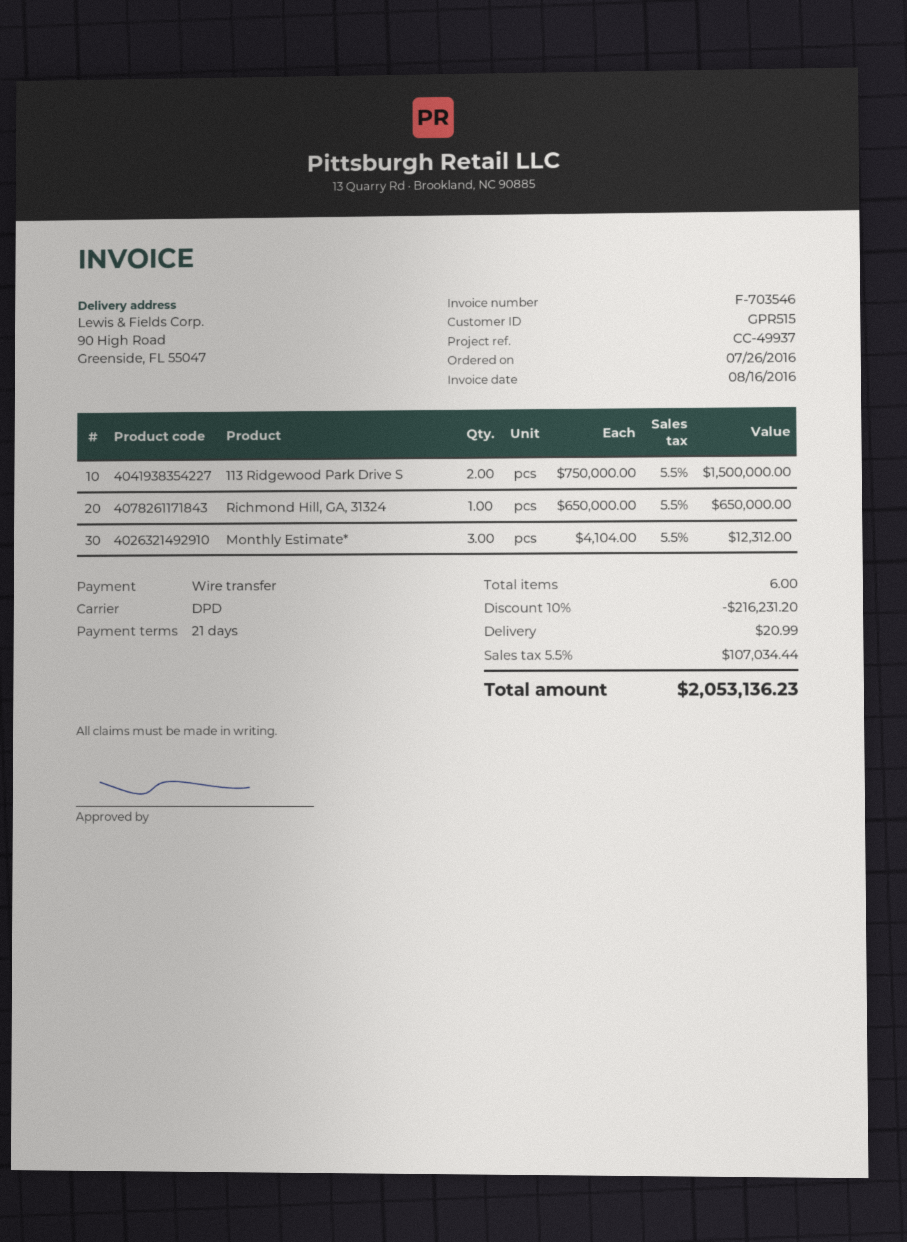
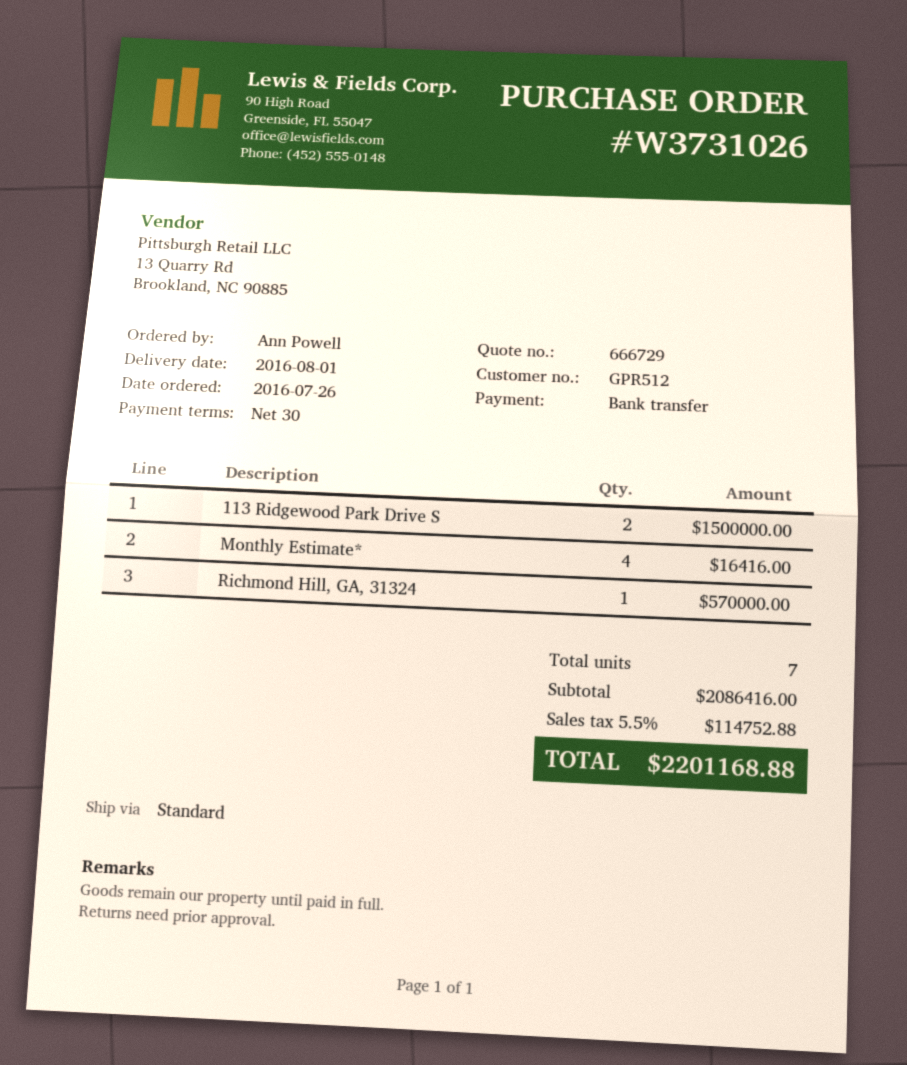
payment terms: 21 days -> 30 days
customer number: GPR515 -> GPR512
shipping method: DPD -> standard
Richmond Hill, GA, 31324: 1 for 650000.00 -> 1 for 570000.00
Monthly Estimate*: 3 for 12312.00 -> 4 for 16416.00
total quantity: 6 -> 7
discount: 10% = 216231.20 -> none
shipping: 20.99 -> none
tax: 5.5% = 107034.44 -> 5.5% = 114752.88
total: 2053136.23 -> 2201168.88

